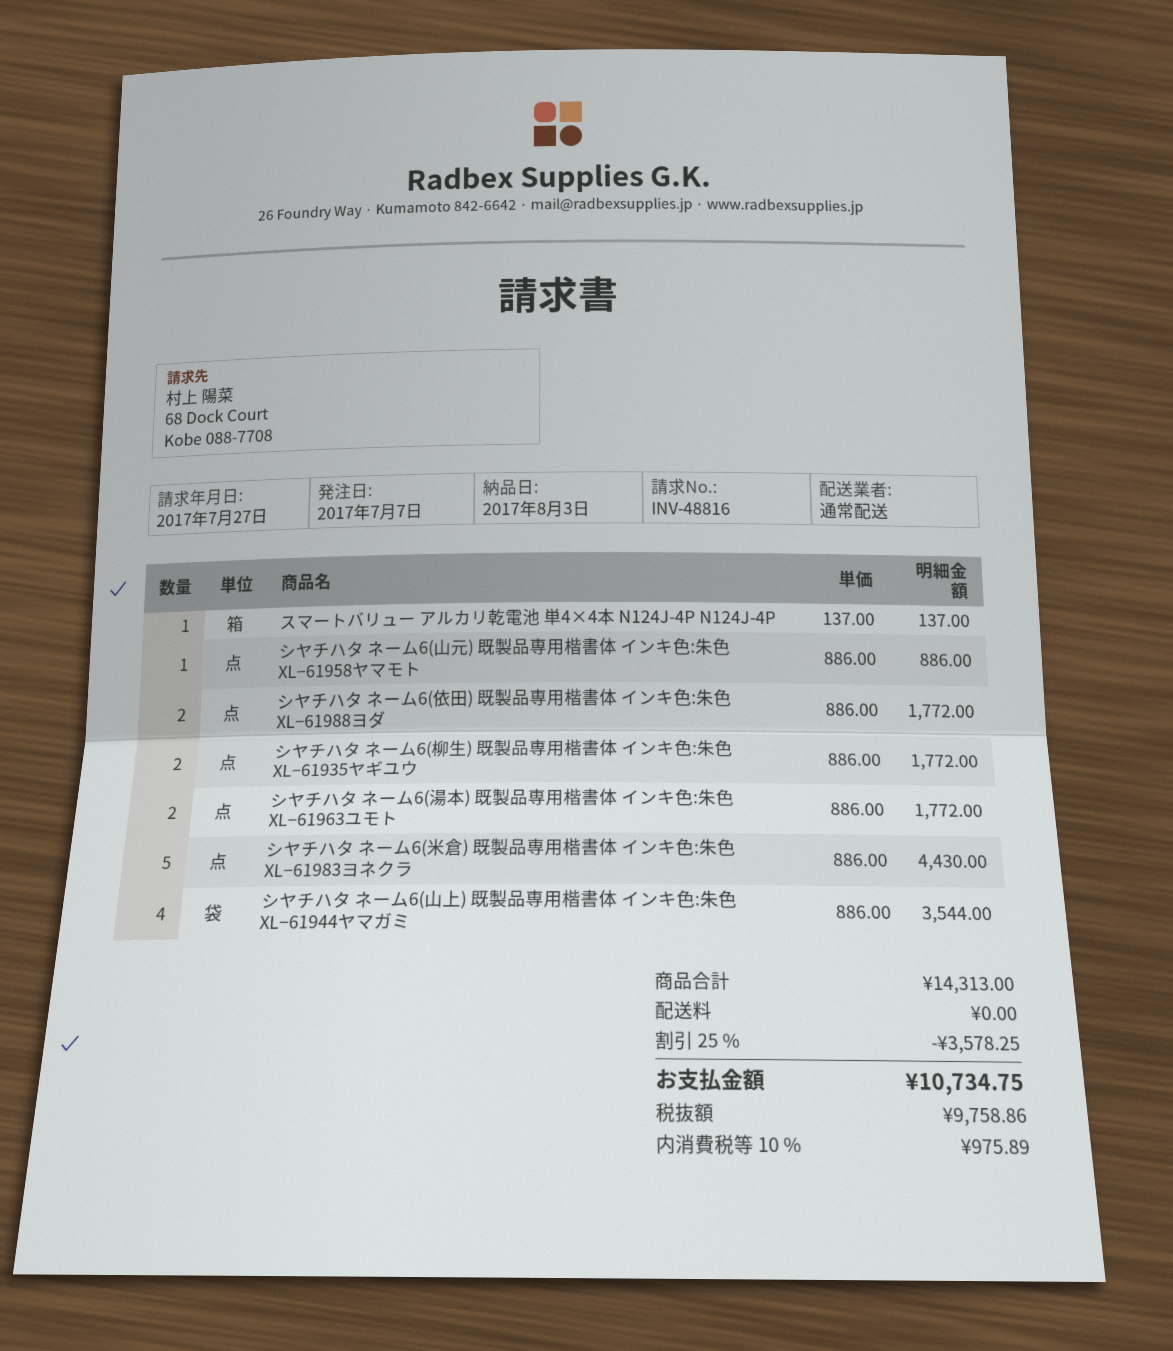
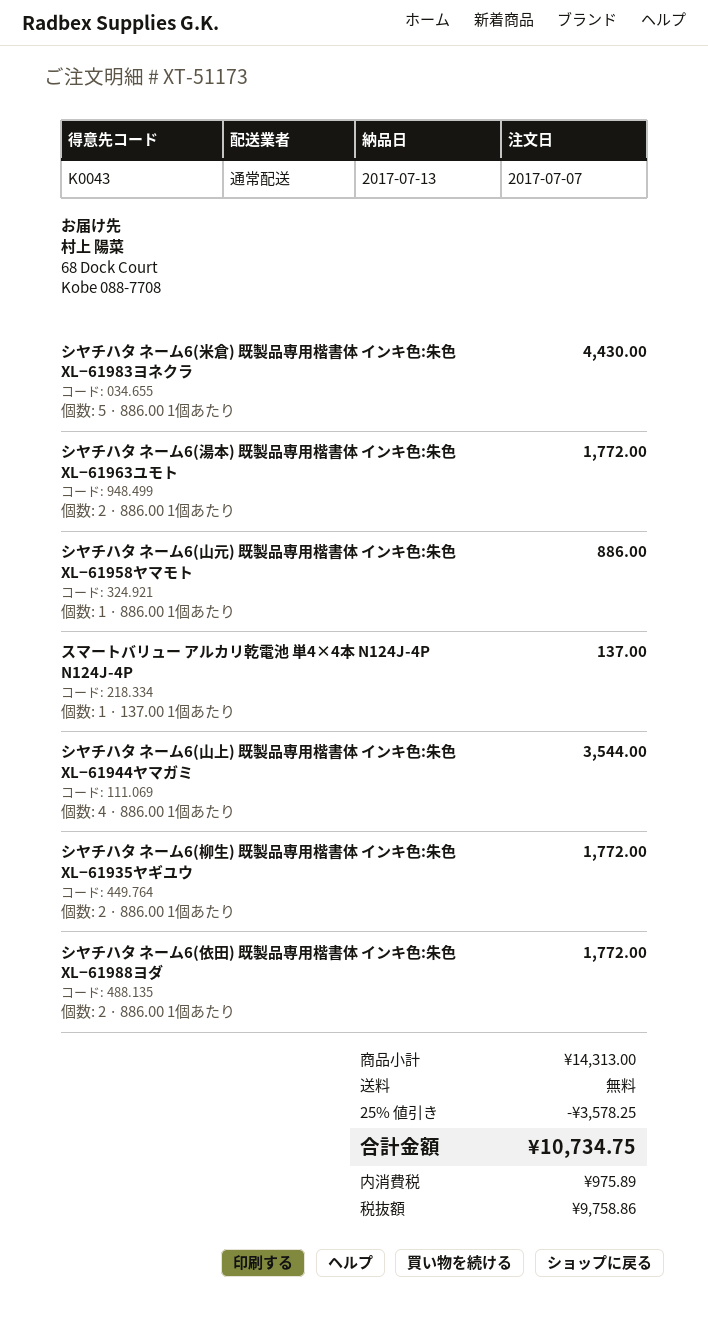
delivery date: 2017-08-03 -> 2017-07-13

